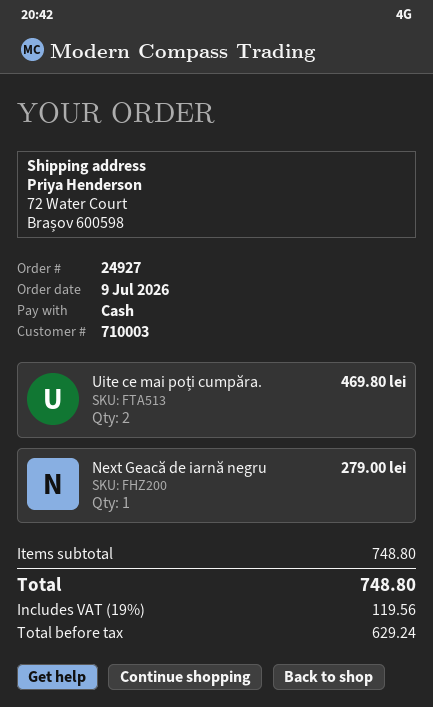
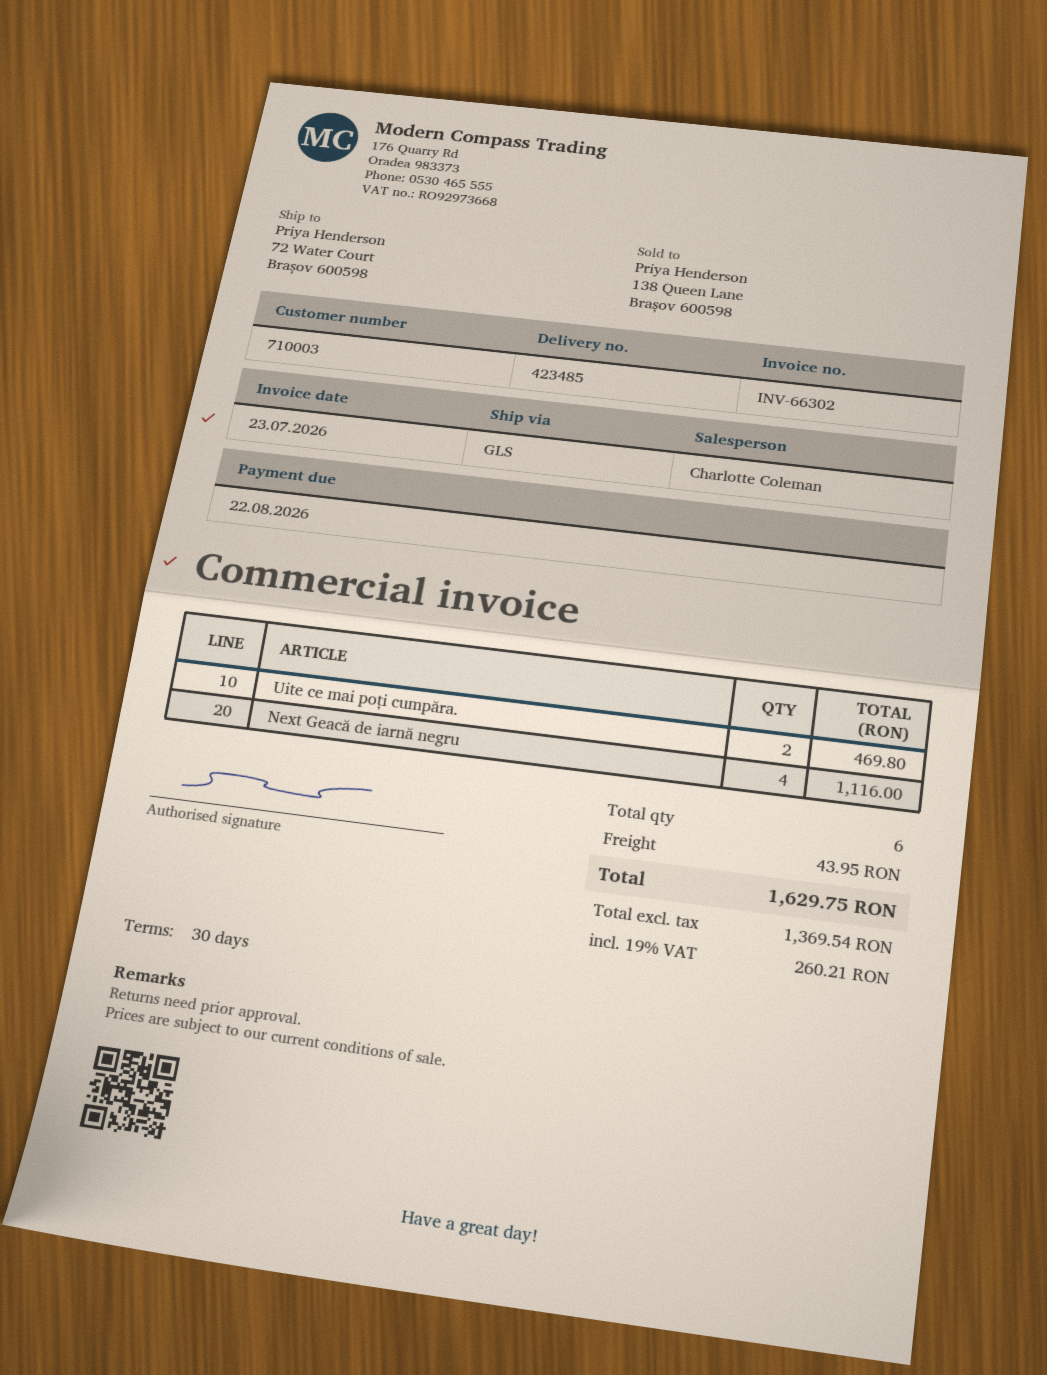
Next Geacă de iarnă negru: 1 for 279.00 -> 4 for 1116.00
shipping: none -> 43.95
net: 629.24 -> 1369.54
tax: 19% = 119.56 -> 19% = 260.21
total: 748.80 -> 1629.75

